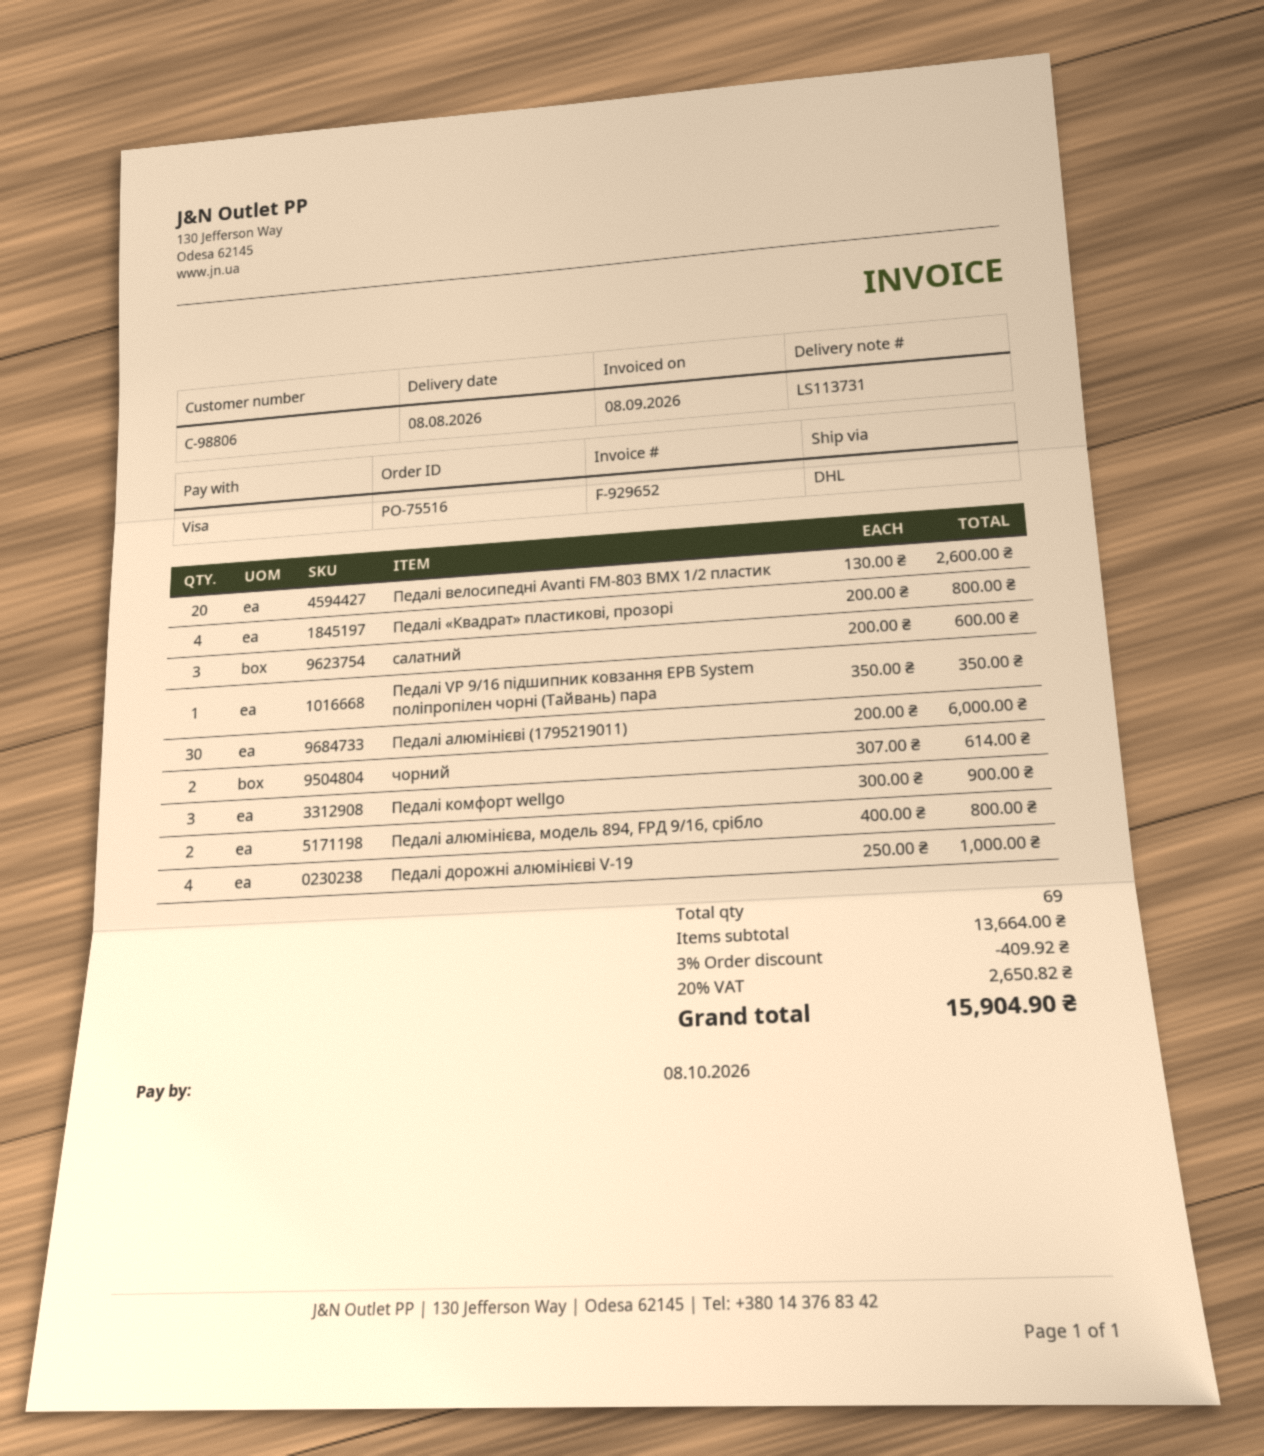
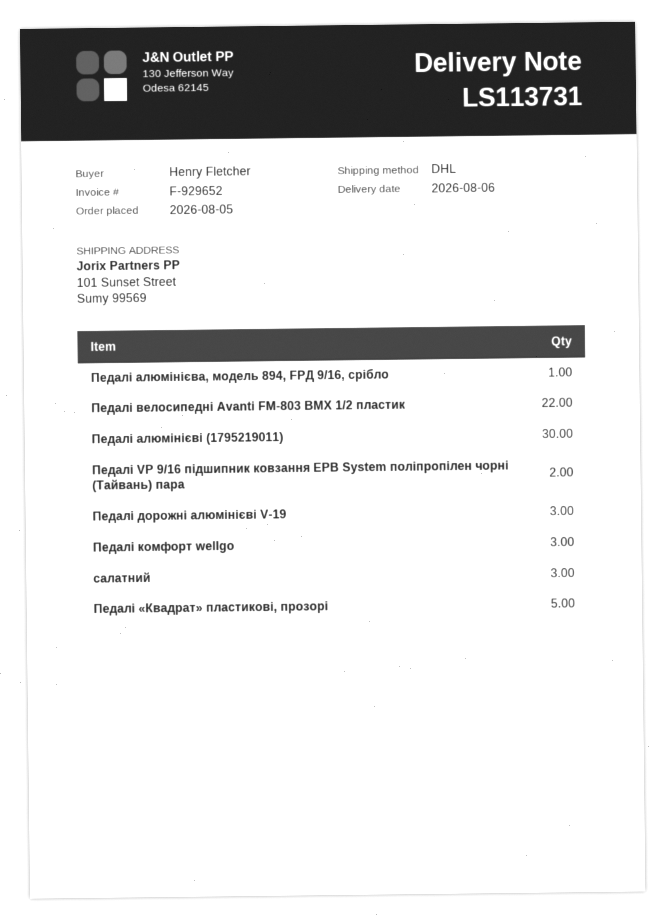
delivery date: 2026-08-08 -> 2026-08-06
Педалі велосипедні Avanti FM-803 BMX 1/2 пластик: 20 -> 22
Педалі «Квадрат» пластикові, прозорі: 4 -> 5
Педалі VP 9/16 підшипник ковзання EPB System поліпропілен чорні (Тайвань) пара: 1 -> 2
чорний: 2 -> none
Педалі алюмінієва, модель 894, FPД 9/16, срібло: 2 -> 1
Педалі дорожні алюмінієві V-19: 4 -> 3

